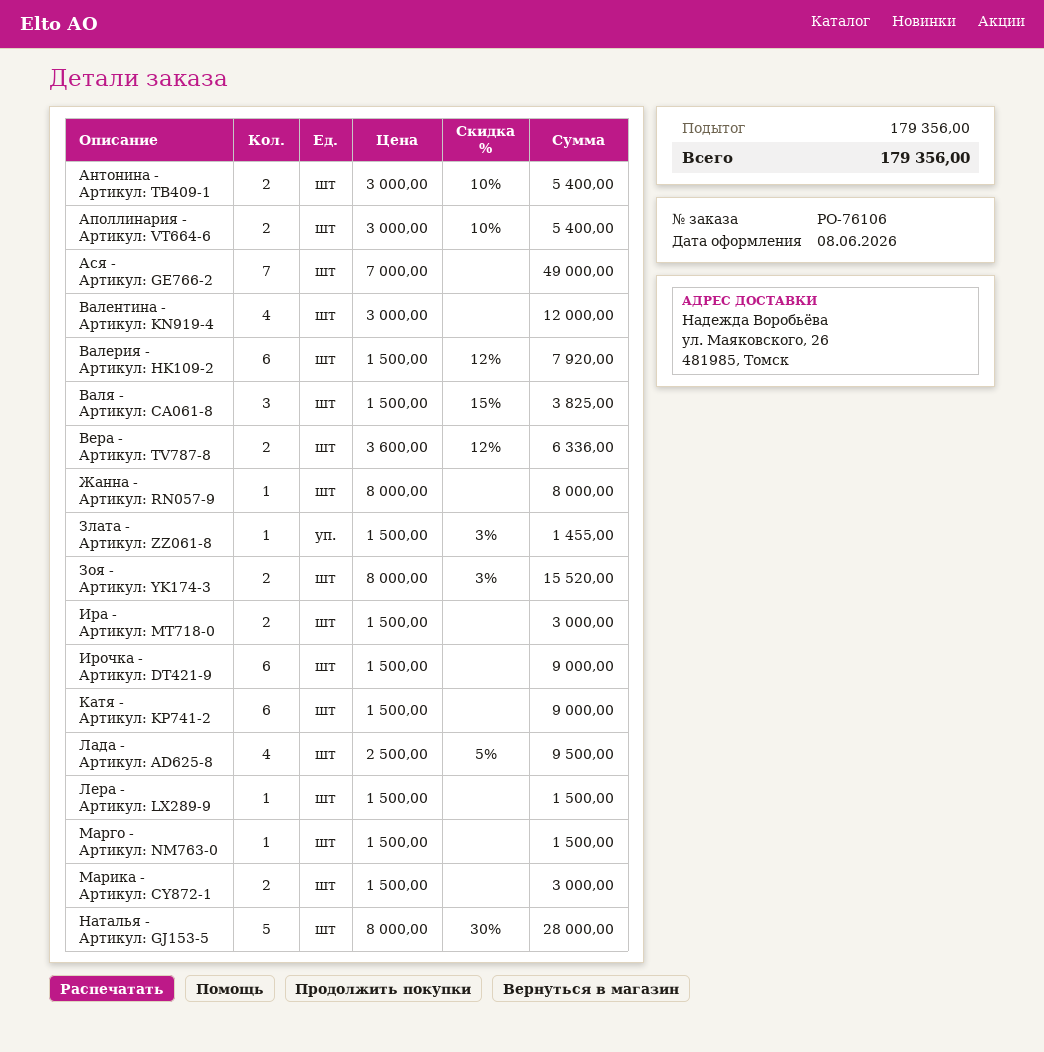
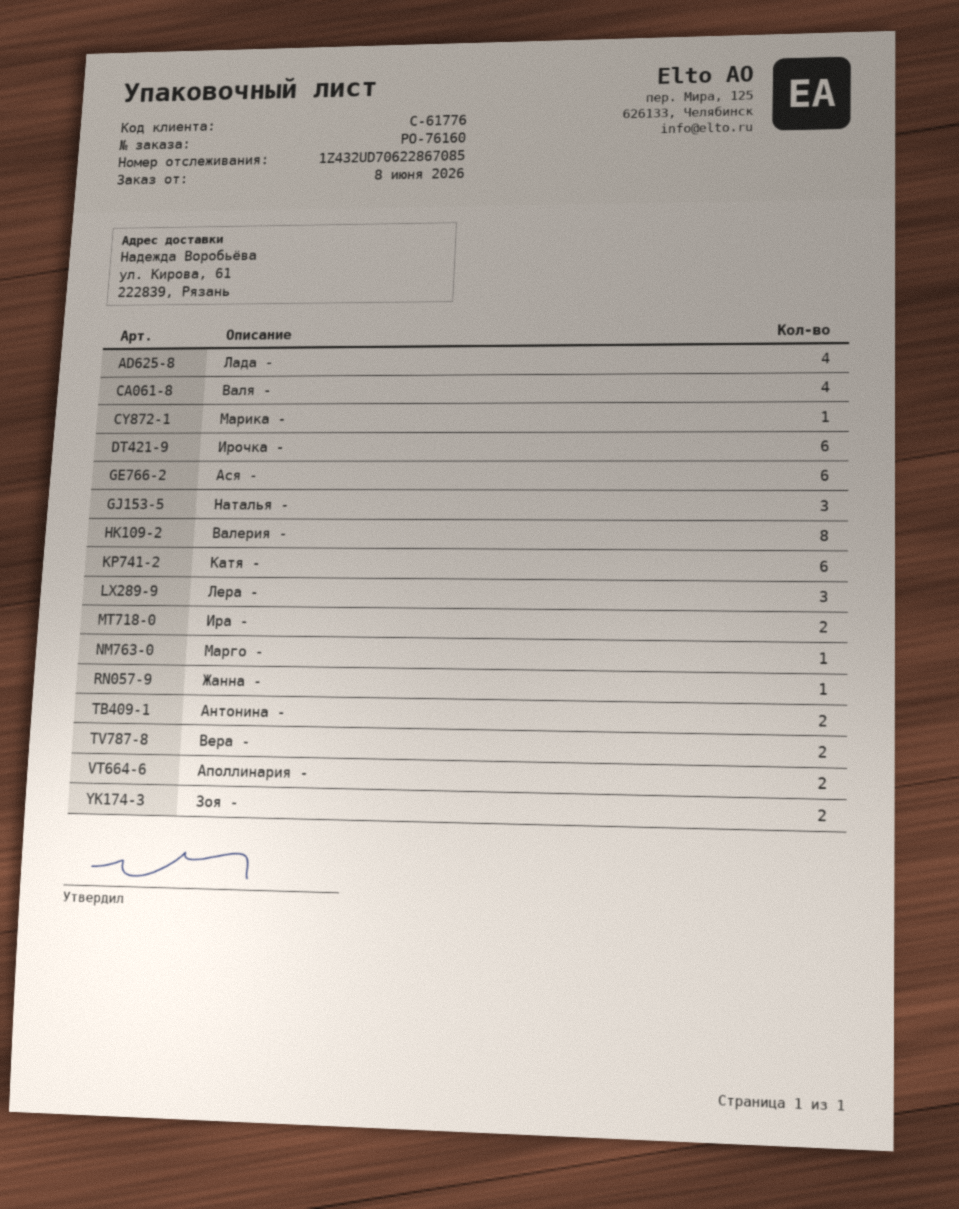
order number: PO-76106 -> PO-76160
ship to: ул. Маяковского, 26, 481985, Томск -> ул. Кирова, 61, 222839, Рязань
Ася -: 7 -> 6
Валентина -: 4 -> none
Валерия -: 6 -> 8
Валя -: 3 -> 4
Злата -: 1 -> none
Лера -: 1 -> 3
Марика -: 2 -> 1
Наталья -: 5 -> 3

